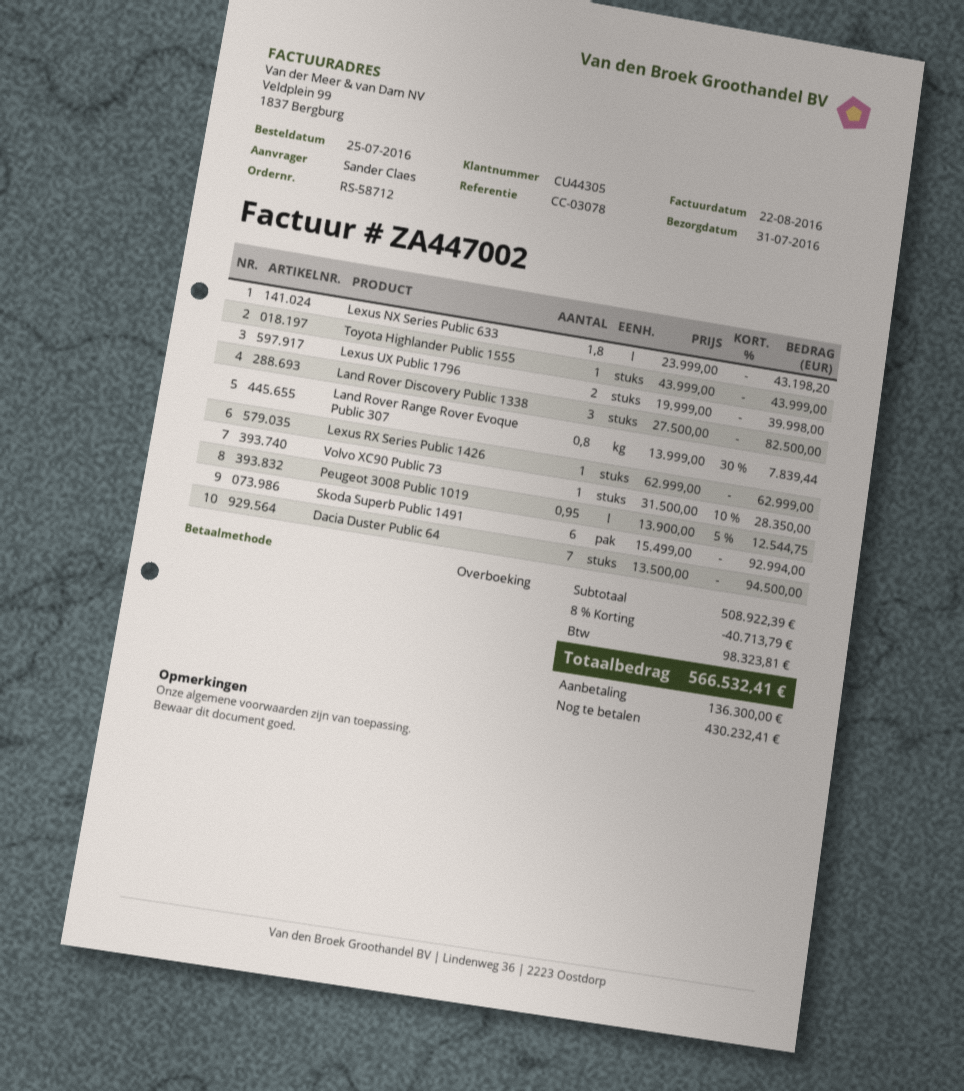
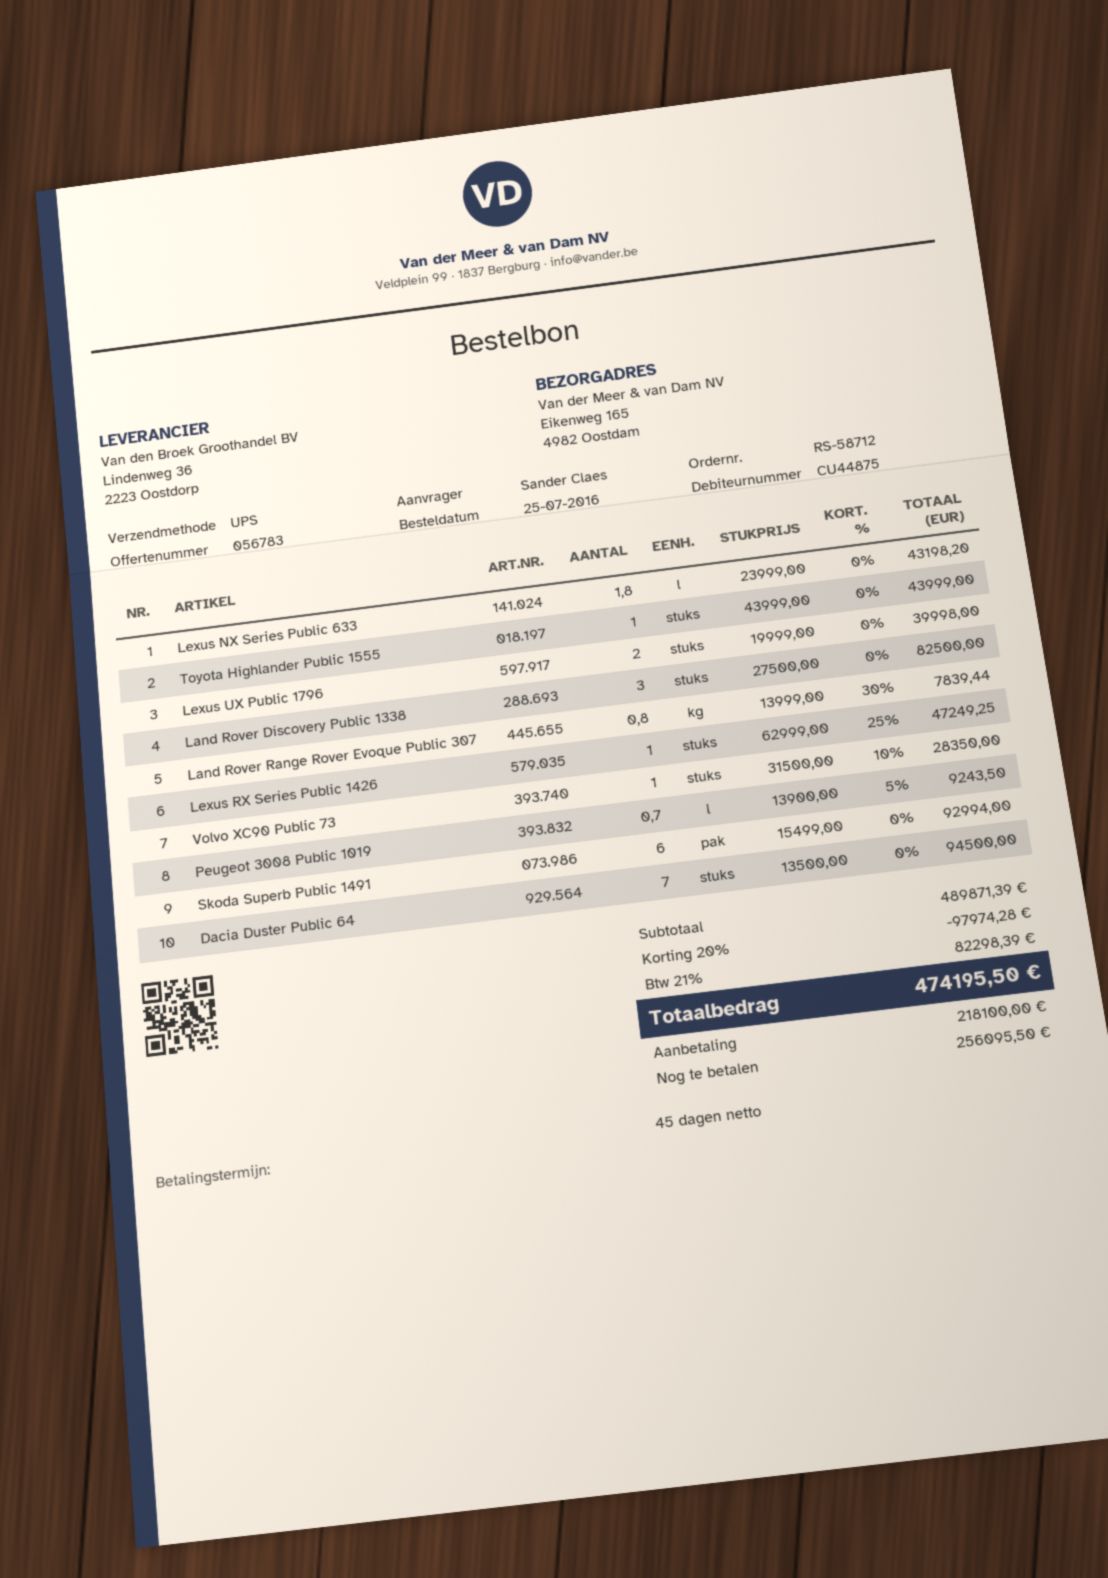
customer number: CU44305 -> CU44875
Lexus RX Series Public 1426: 1 x 62999.00 = 62999.00 -> 1 x 62999.00 - 25% = 47249.25
Peugeot 3008 Public 1019: 0.95 x 13900.00 - 5% = 12544.75 -> 0.7 x 13900.00 - 5% = 9243.50
subtotal: 508922.39 -> 489871.39
discount: 8% = 40713.79 -> 20% = 97974.28
tax: 98323.81 -> 82298.39
total: 566532.41 -> 474195.50
deposit: 136300.00 -> 218100.00
balance: 430232.41 -> 256095.50

